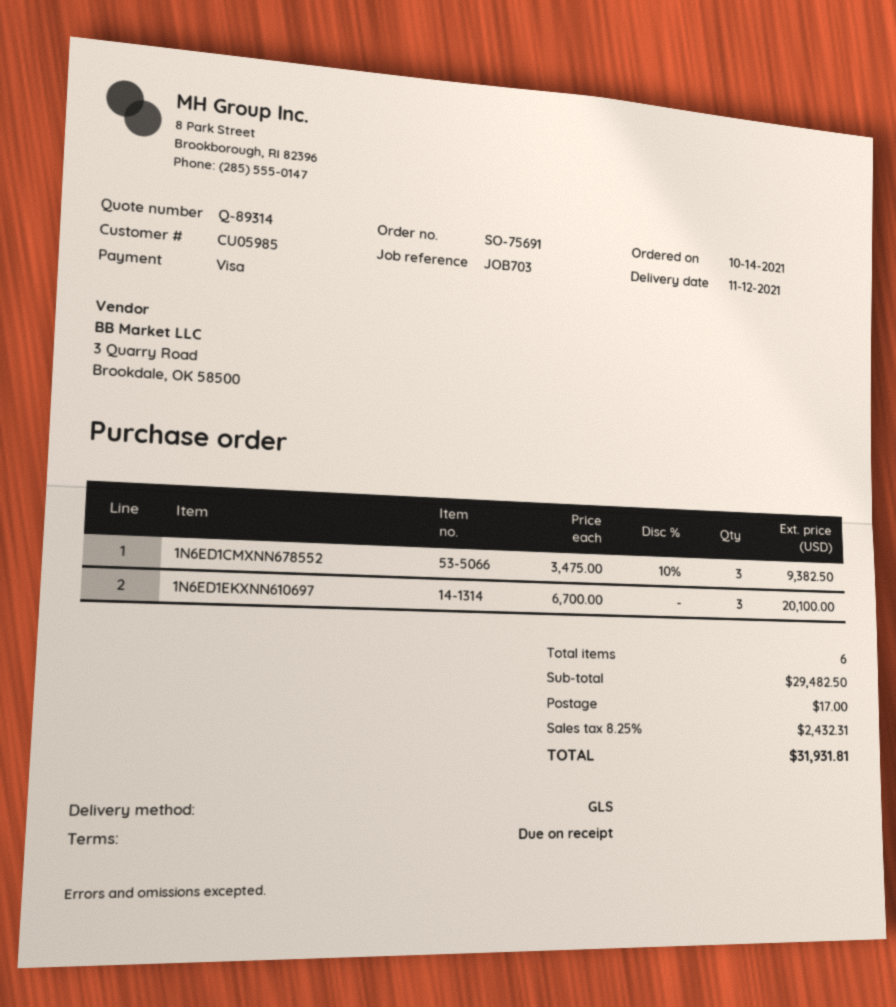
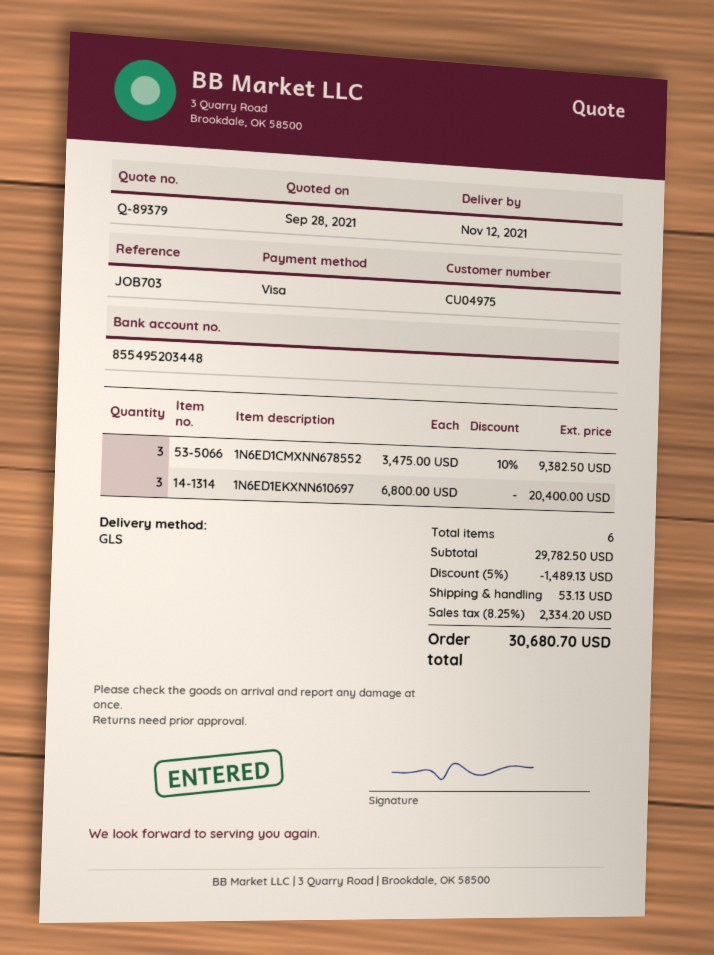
quote number: Q-89314 -> Q-89379
customer number: CU05985 -> CU04975
1N6ED1EKXNN610697: 3 x 6700.00 = 20100.00 -> 3 x 6800.00 = 20400.00
subtotal: 29482.50 -> 29782.50
discount: none -> 5% = 1489.13
shipping: 17.00 -> 53.13
tax: 8.25% = 2432.31 -> 8.25% = 2334.20
total: 31931.81 -> 30680.70

